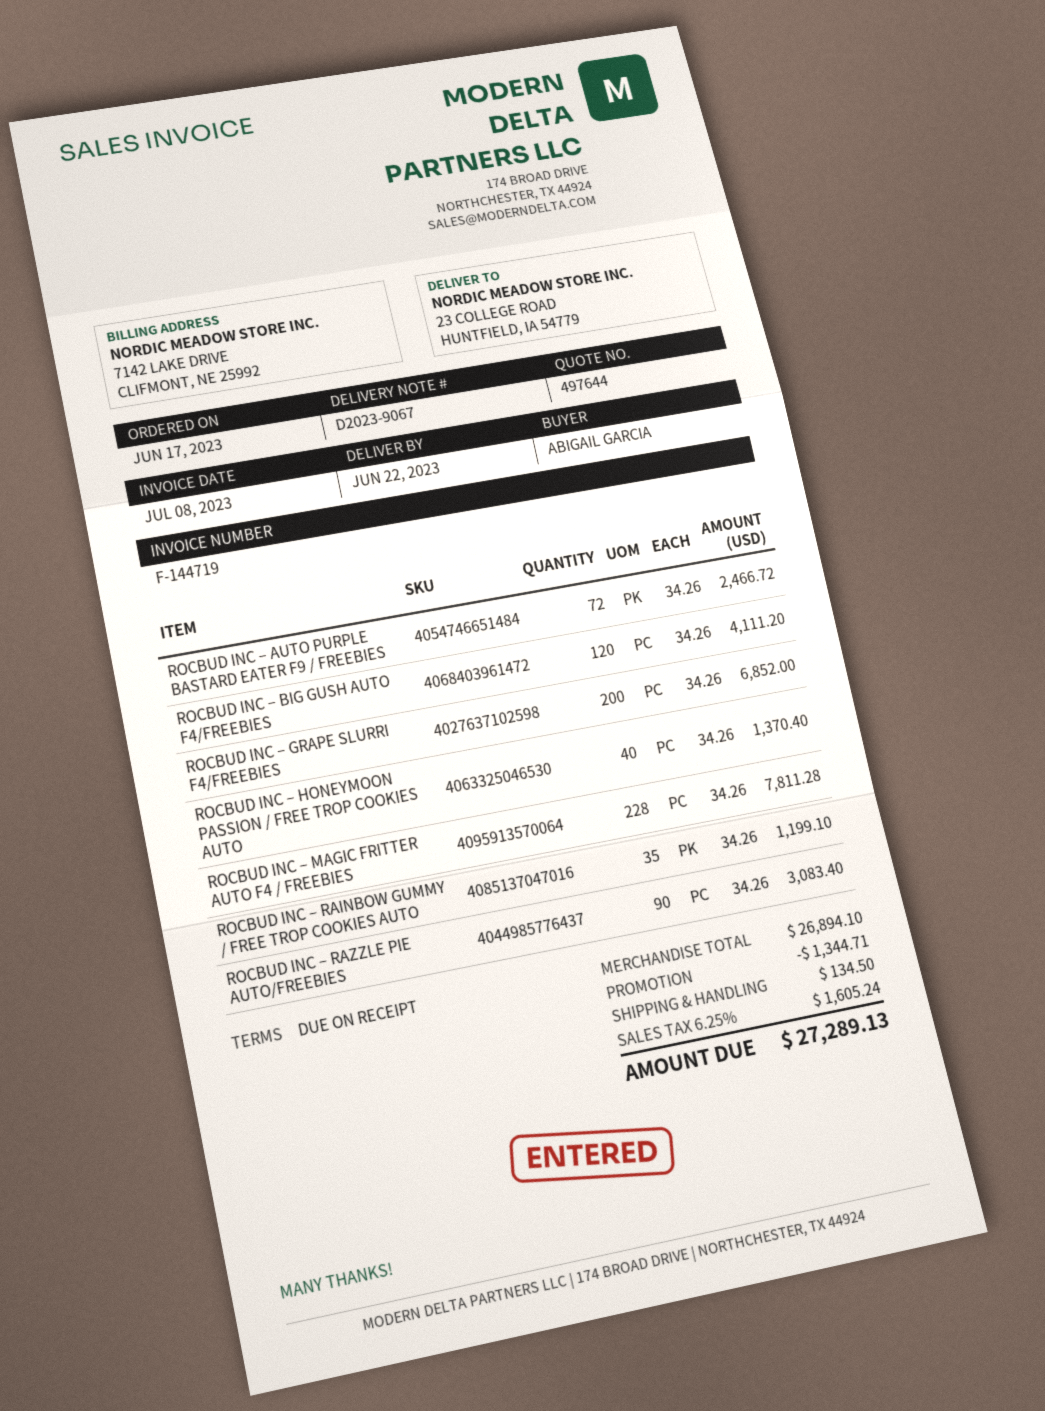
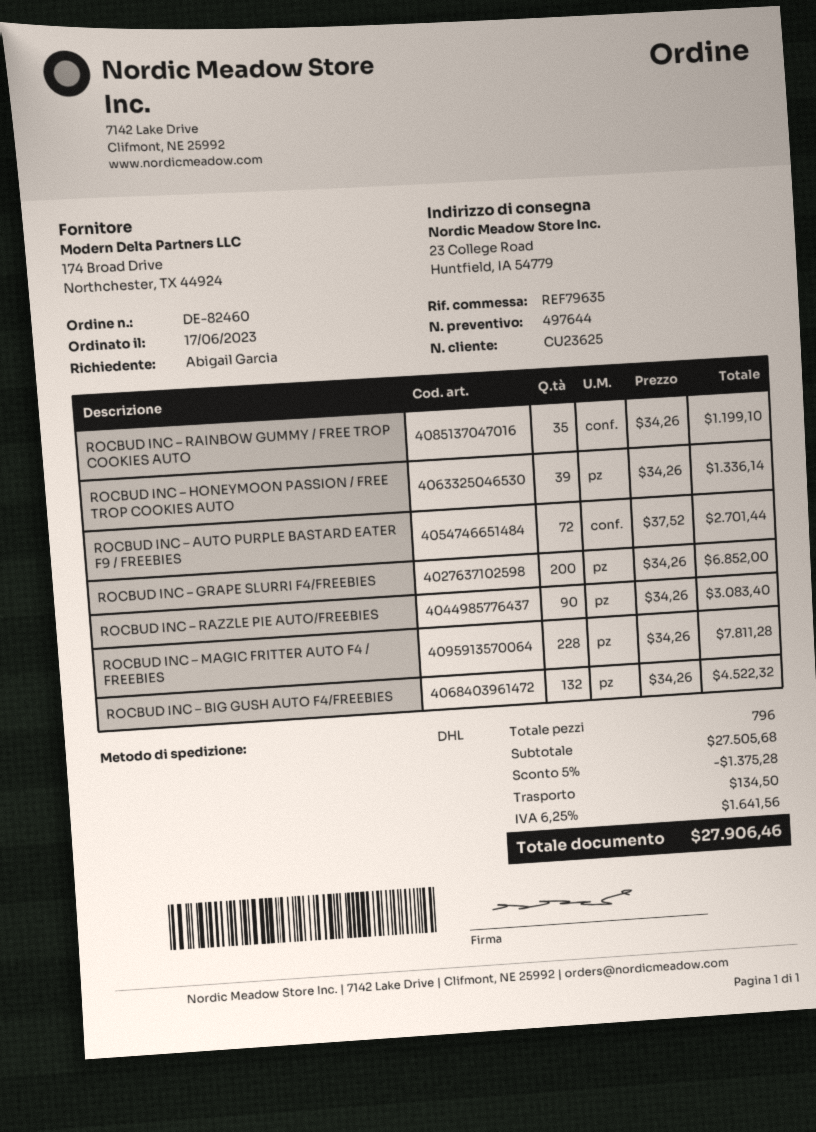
ROCBUD INC – AUTO PURPLE BASTARD EATER F9 / FREEBIES: 72 x 34.26 = 2466.72 -> 72 x 37.52 = 2701.44
ROCBUD INC – BIG GUSH AUTO F4/FREEBIES: 120 x 34.26 = 4111.20 -> 132 x 34.26 = 4522.32
ROCBUD INC – HONEYMOON PASSION / FREE TROP COOKIES AUTO: 40 x 34.26 = 1370.40 -> 39 x 34.26 = 1336.14
subtotal: 26894.10 -> 27505.68
discount: 1344.71 -> 1375.28
tax: 6.25% = 1605.24 -> 6.25% = 1641.56
total: 27289.13 -> 27906.46

